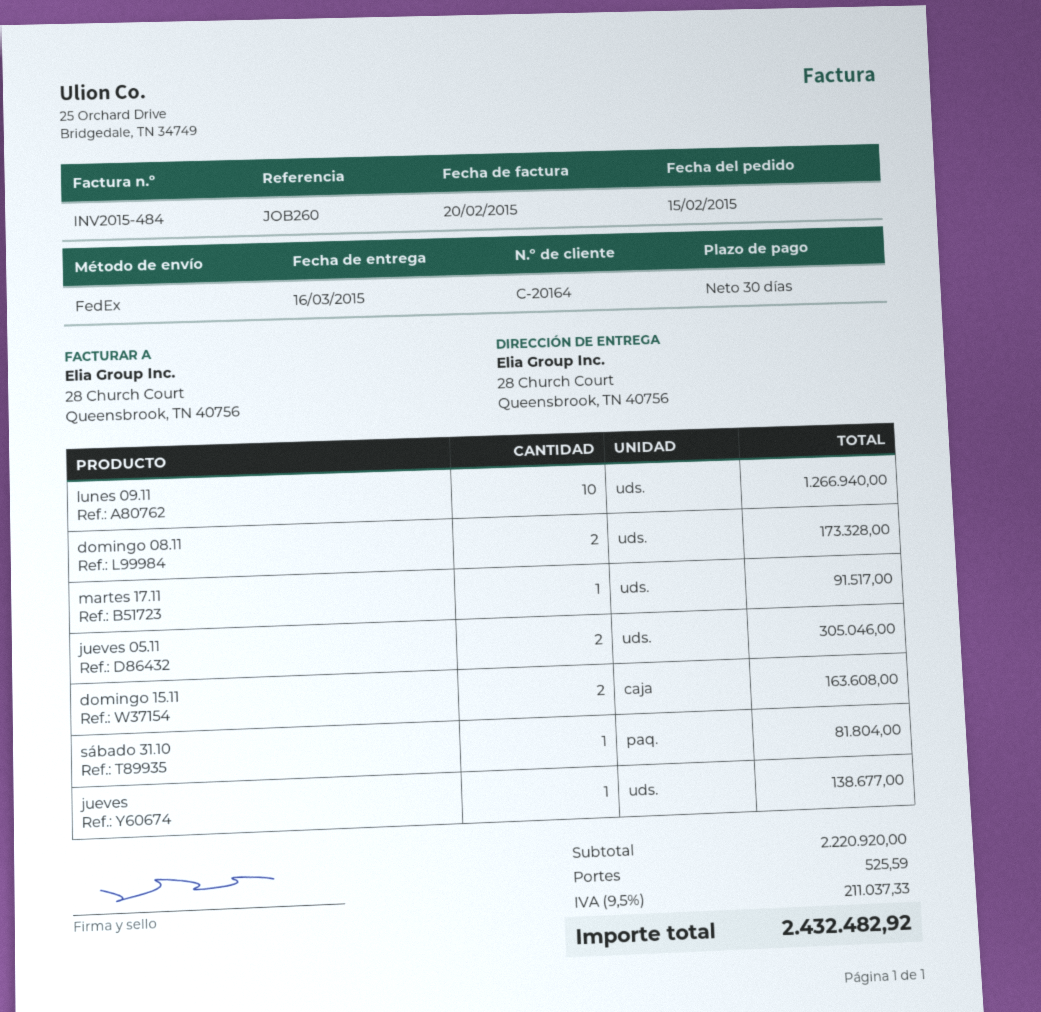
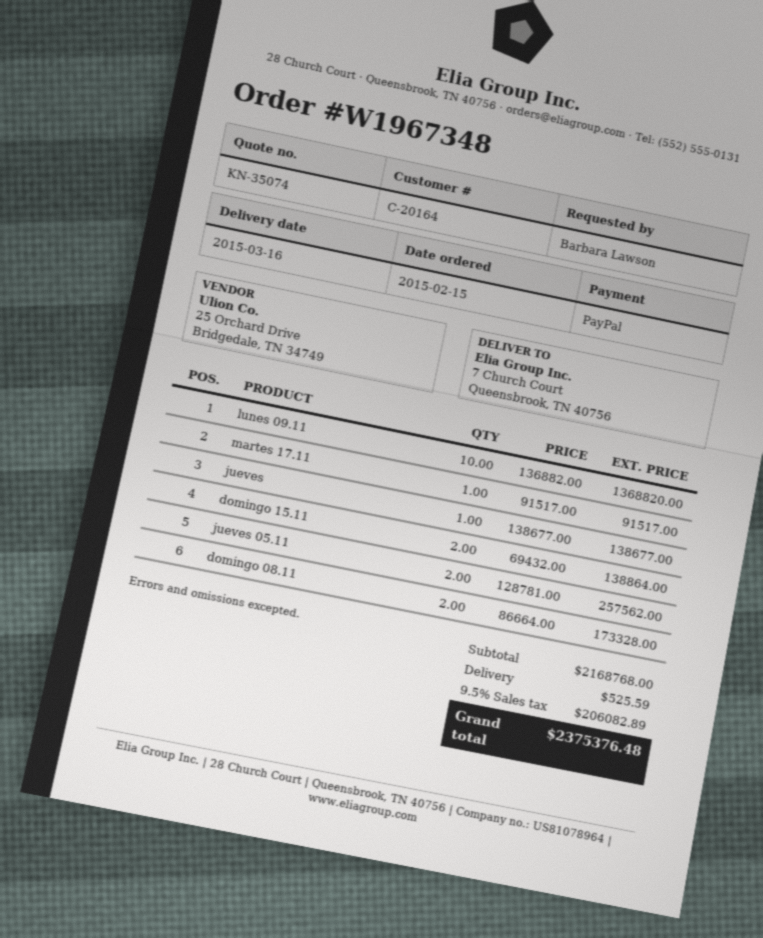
ship to: 28 Church Court, Queensbrook, TN 40756 -> 7 Church Court, Queensbrook, TN 40756
lunes 09.11: 10 for 1266940.00 -> 10 for 1368820.00
jueves 05.11: 2 for 305046.00 -> 2 for 257562.00
domingo 15.11: 2 for 163608.00 -> 2 for 138864.00
sábado 31.10: 1 for 81804.00 -> none
subtotal: 2220920.00 -> 2168768.00
tax: 9.5% = 211037.33 -> 9.5% = 206082.89
total: 2432482.92 -> 2375376.48

